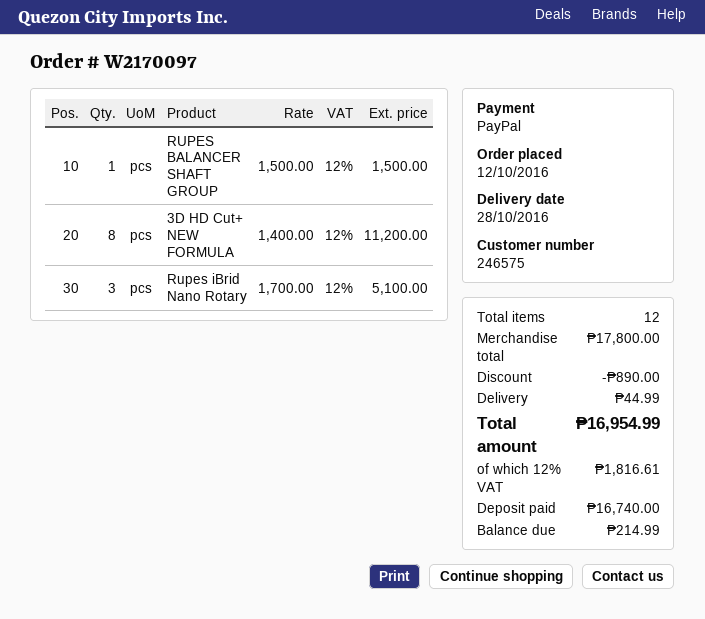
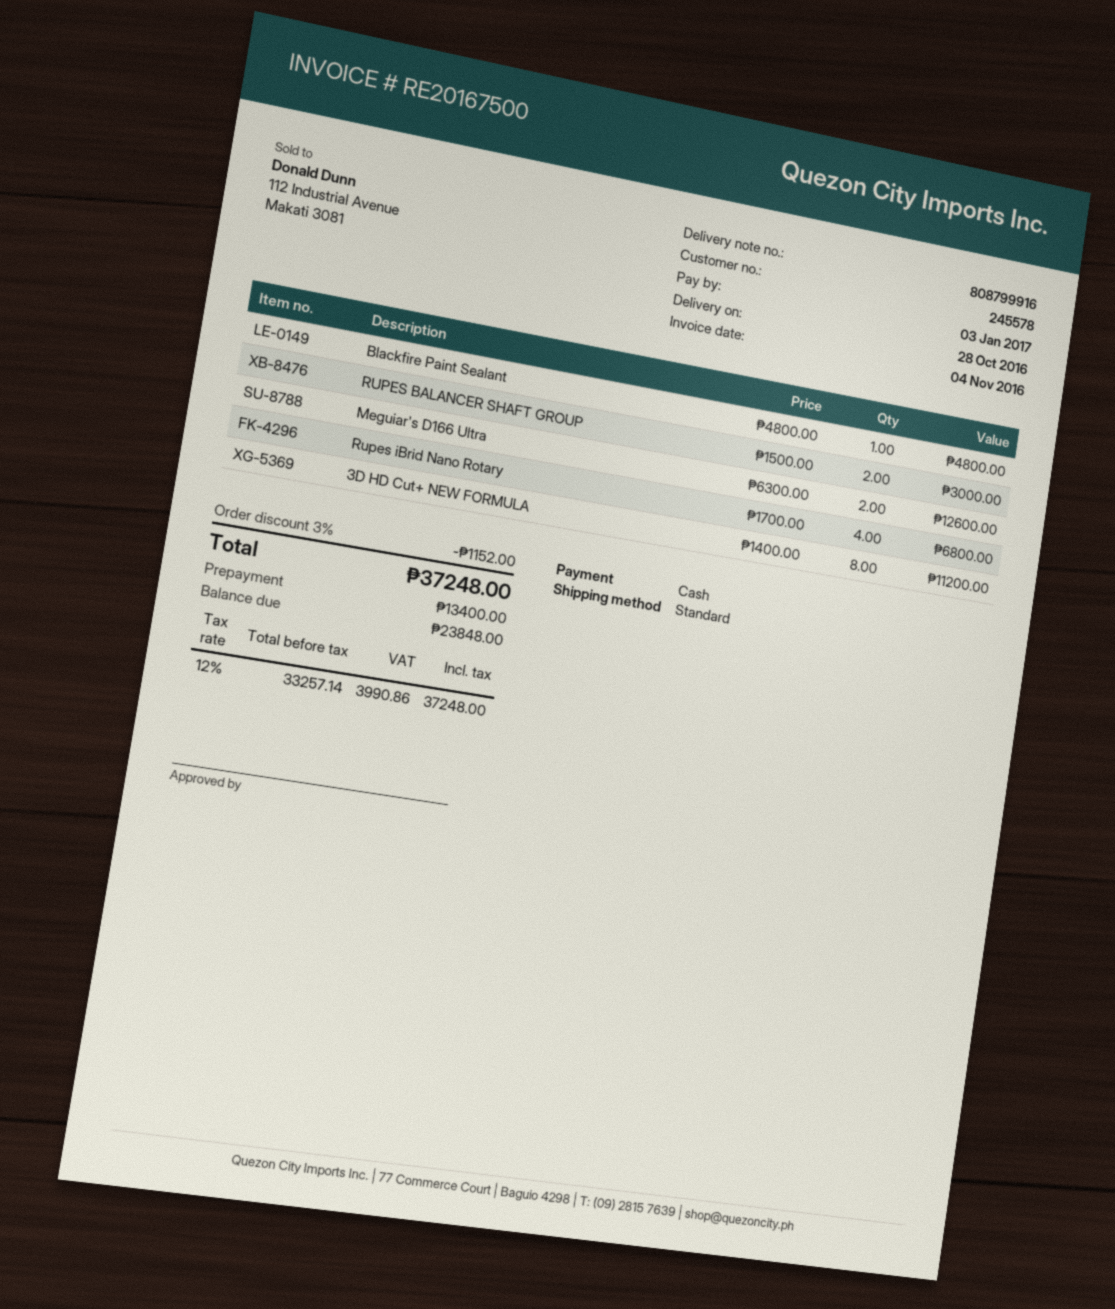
customer number: 246575 -> 245578
payment method: PayPal -> cash
RUPES BALANCER SHAFT GROUP: 1 x 1500.00 = 1500.00 -> 2 x 1500.00 = 3000.00
Rupes iBrid Nano Rotary: 3 x 1700.00 = 5100.00 -> 4 x 1700.00 = 6800.00
Blackfire Paint Sealant: none -> 1 x 4800.00 = 4800.00
Meguiar's D166 Ultra: none -> 2 x 6300.00 = 12600.00
discount: 890.00 -> 1152.00
shipping: 44.99 -> none
tax: 12% = 1816.61 -> 12% = 3990.86
total: 16954.99 -> 37248.00
deposit: 16740.00 -> 13400.00
balance: 214.99 -> 23848.00

